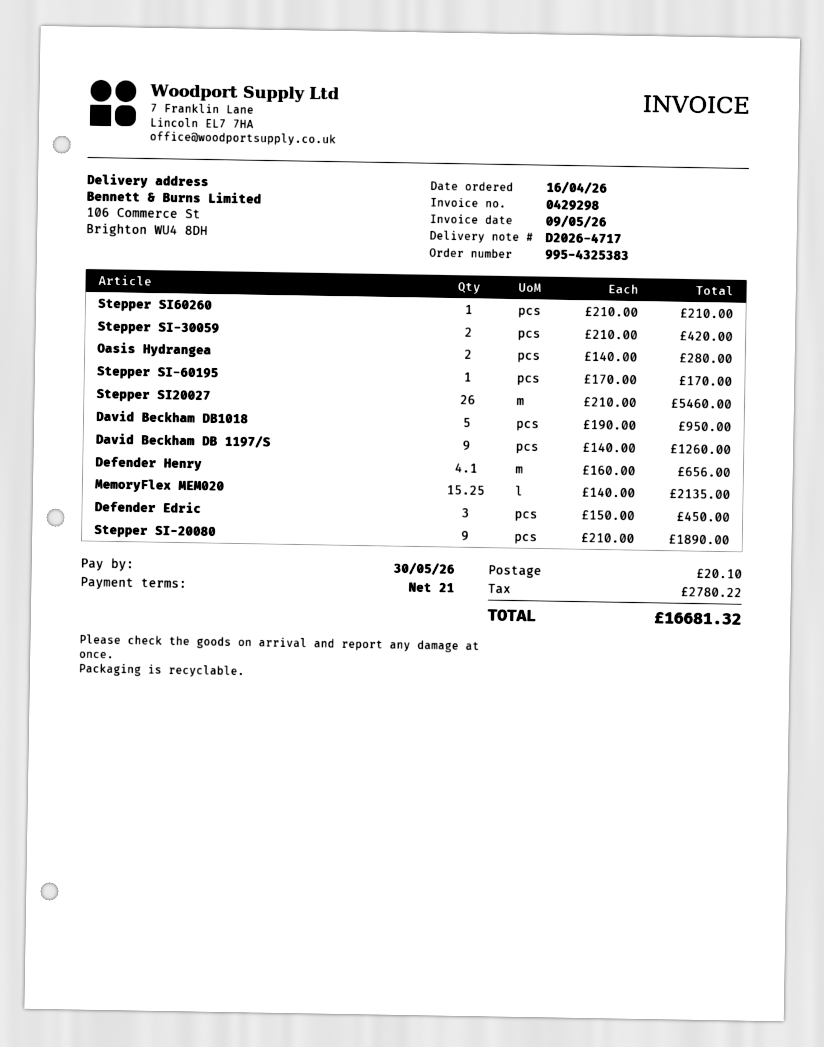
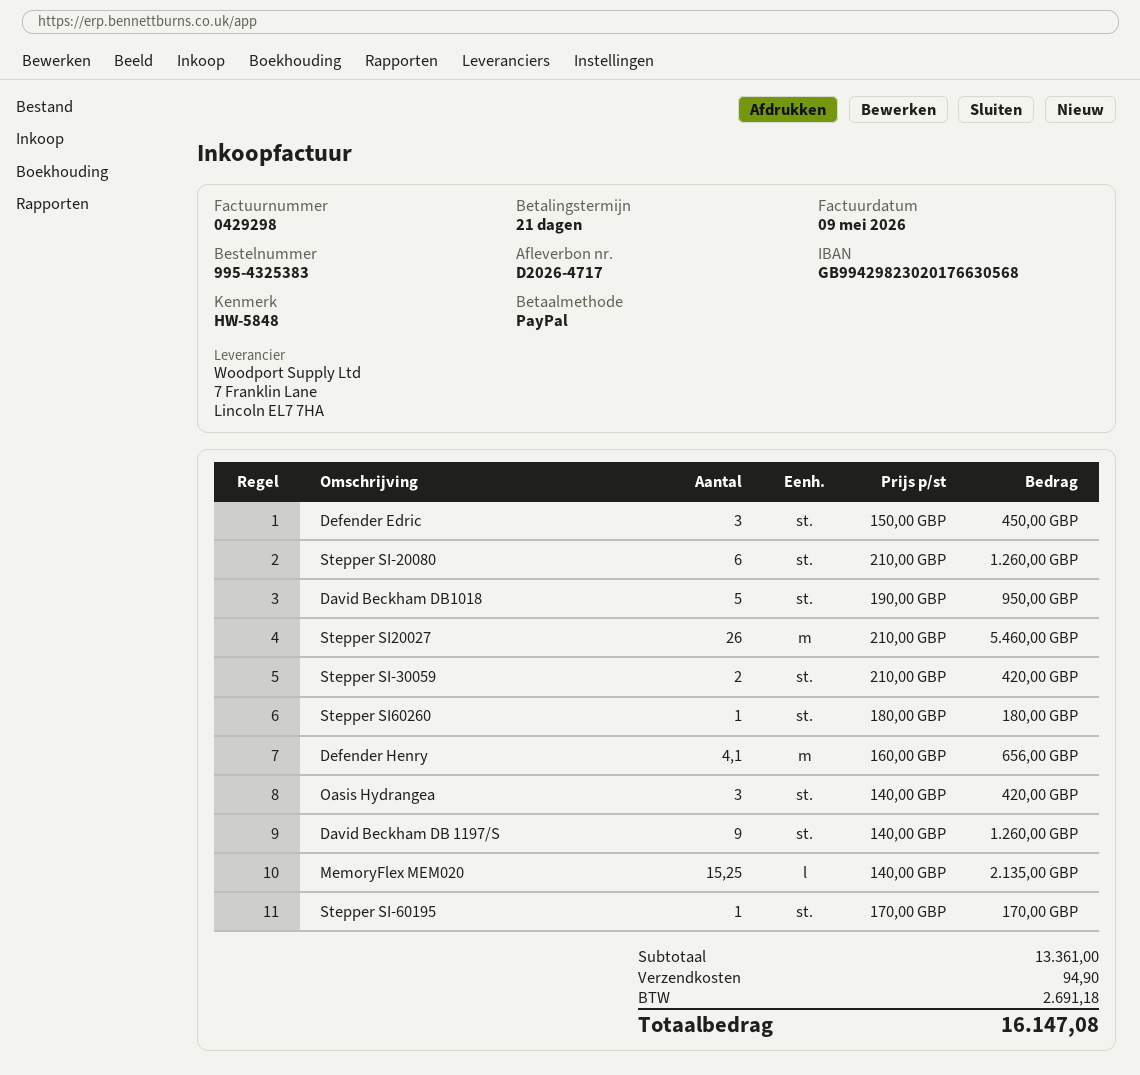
Stepper SI60260: 1 x 210.00 = 210.00 -> 1 x 180.00 = 180.00
Oasis Hydrangea: 2 x 140.00 = 280.00 -> 3 x 140.00 = 420.00
Stepper SI-20080: 9 x 210.00 = 1890.00 -> 6 x 210.00 = 1260.00
shipping: 20.10 -> 94.90
tax: 2780.22 -> 2691.18
total: 16681.32 -> 16147.08

